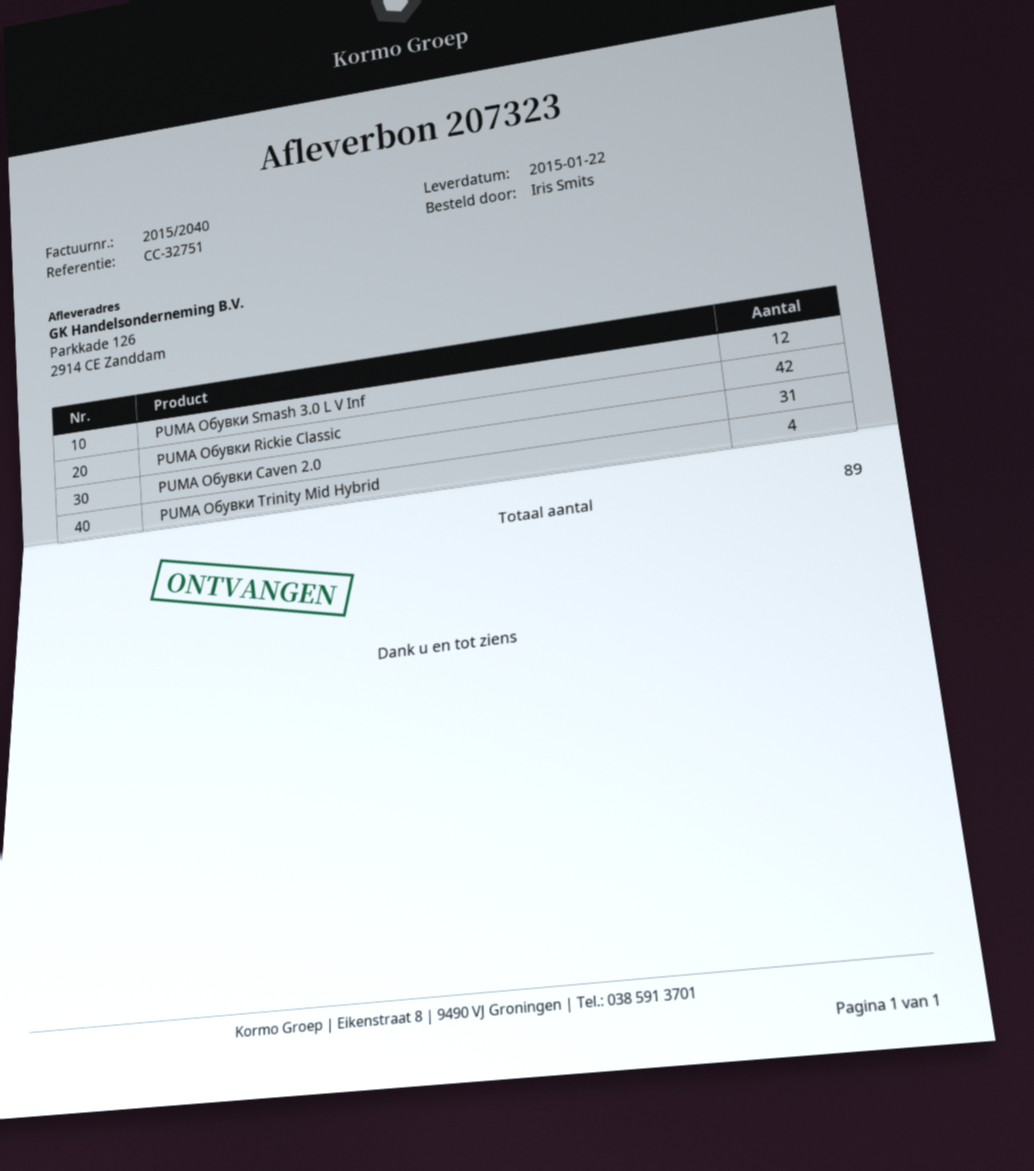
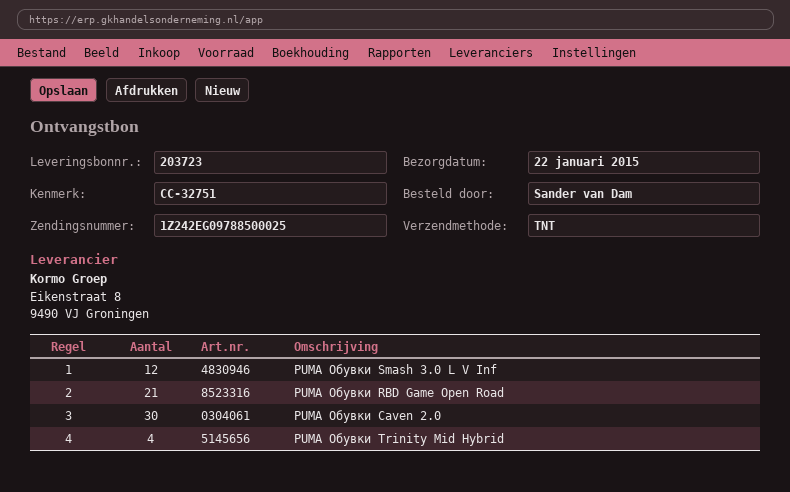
delivery note number: 207323 -> 203723
ordered by: Iris Smits -> Sander van Dam
PUMA Обувки Rickie Classic: 42 -> none
PUMA Обувки Caven 2.0: 31 -> 30
PUMA Обувки RBD Game Open Road: none -> 21

